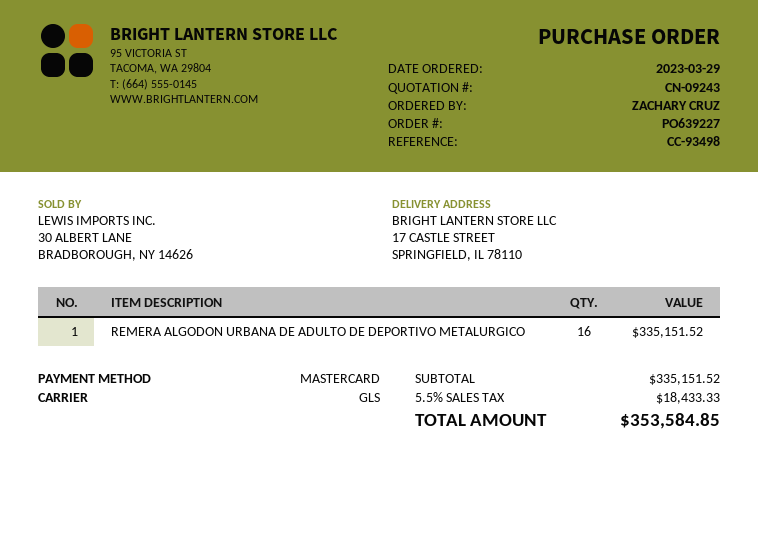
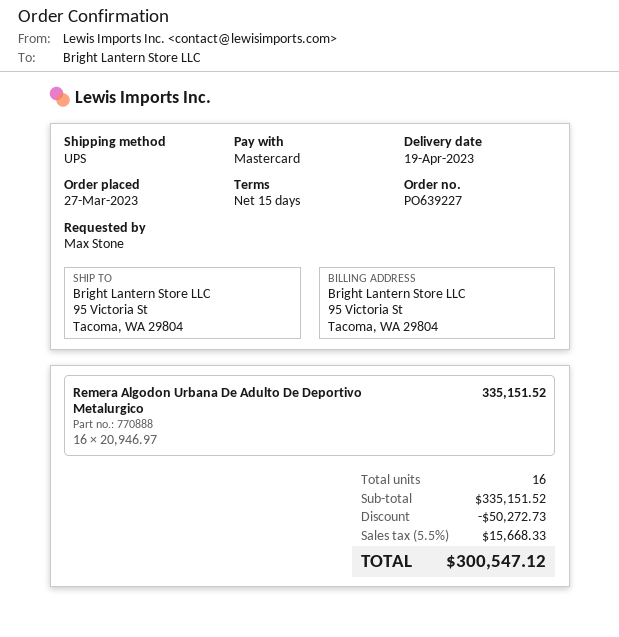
order date: 2023-03-29 -> 2023-03-27
ordered by: ZACHARY CRUZ -> Max Stone
shipping method: GLS -> UPS
ship to: 17 CASTLE STREET, SPRINGFIELD, IL 78110 -> 95 Victoria St, Tacoma, WA 29804
discount: none -> 50272.73
tax: 5.5% = 18433.33 -> 5.5% = 15668.33
total: 353584.85 -> 300547.12

